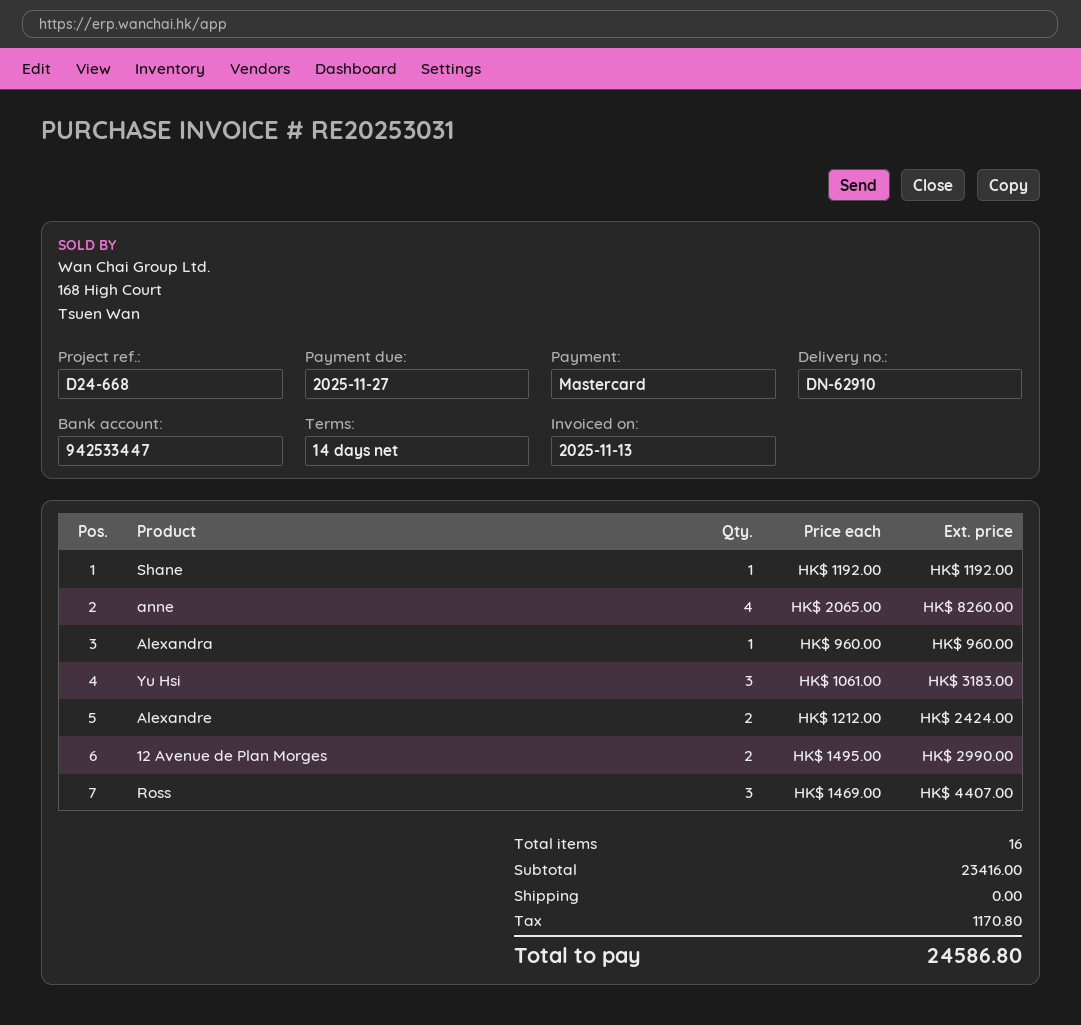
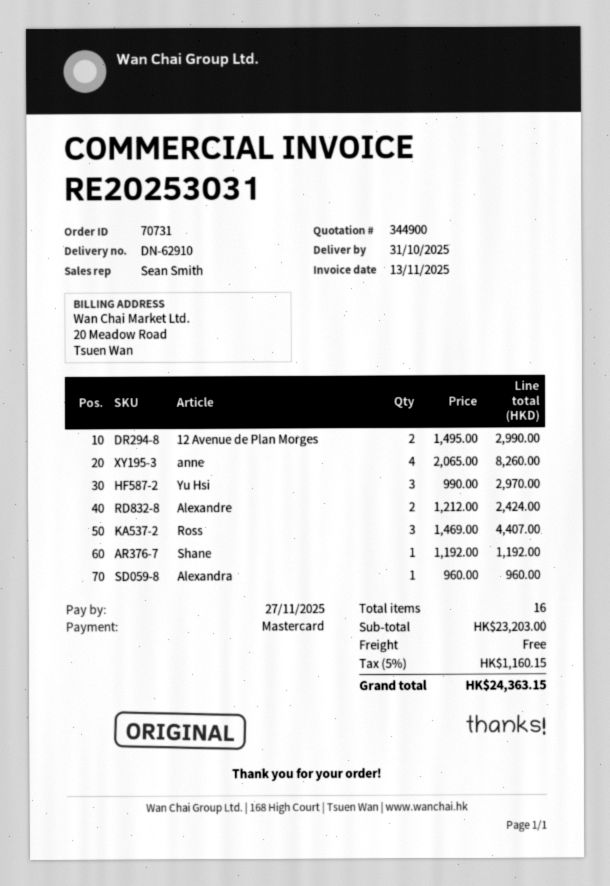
Yu Hsi: 3 x 1061.00 = 3183.00 -> 3 x 990.00 = 2970.00
subtotal: 23416.00 -> 23203.00
tax: 1170.80 -> 1160.15
total: 24586.80 -> 24363.15

